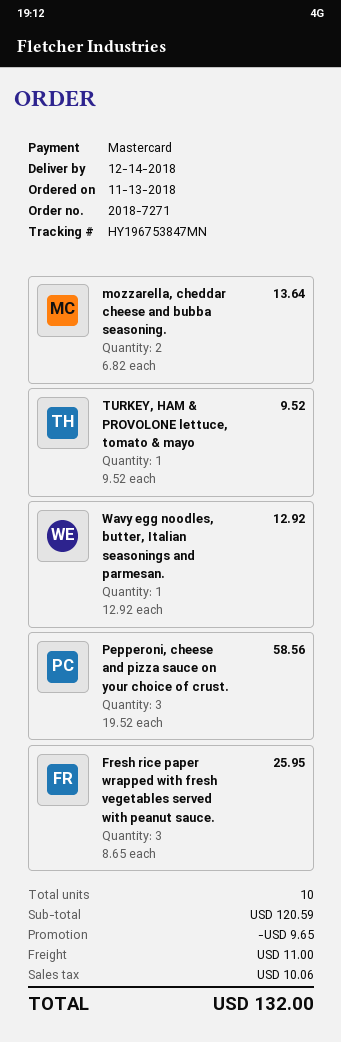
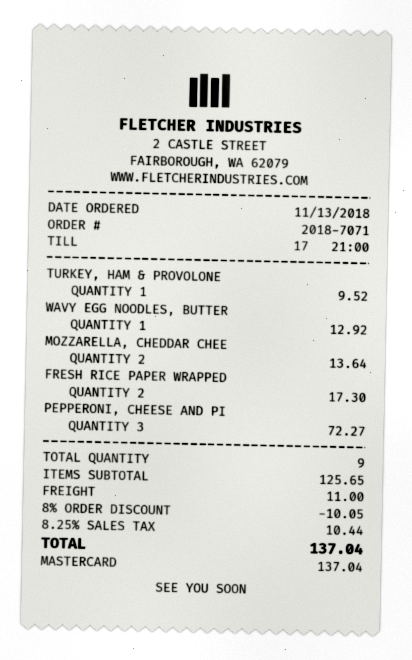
order number: 2018-7271 -> 2018-7071
Pepperoni, cheese and pizza sauce on your choice of crust.: 3 for 58.56 -> 3 for 72.27
Fresh rice paper wrapped with fresh vegetables served with peanut sauce.: 3 for 25.95 -> 2 for 17.30
total quantity: 10 -> 9
subtotal: 120.59 -> 125.65
discount: 9.65 -> 10.05
tax: 10.06 -> 10.44
total: 132.00 -> 137.04

